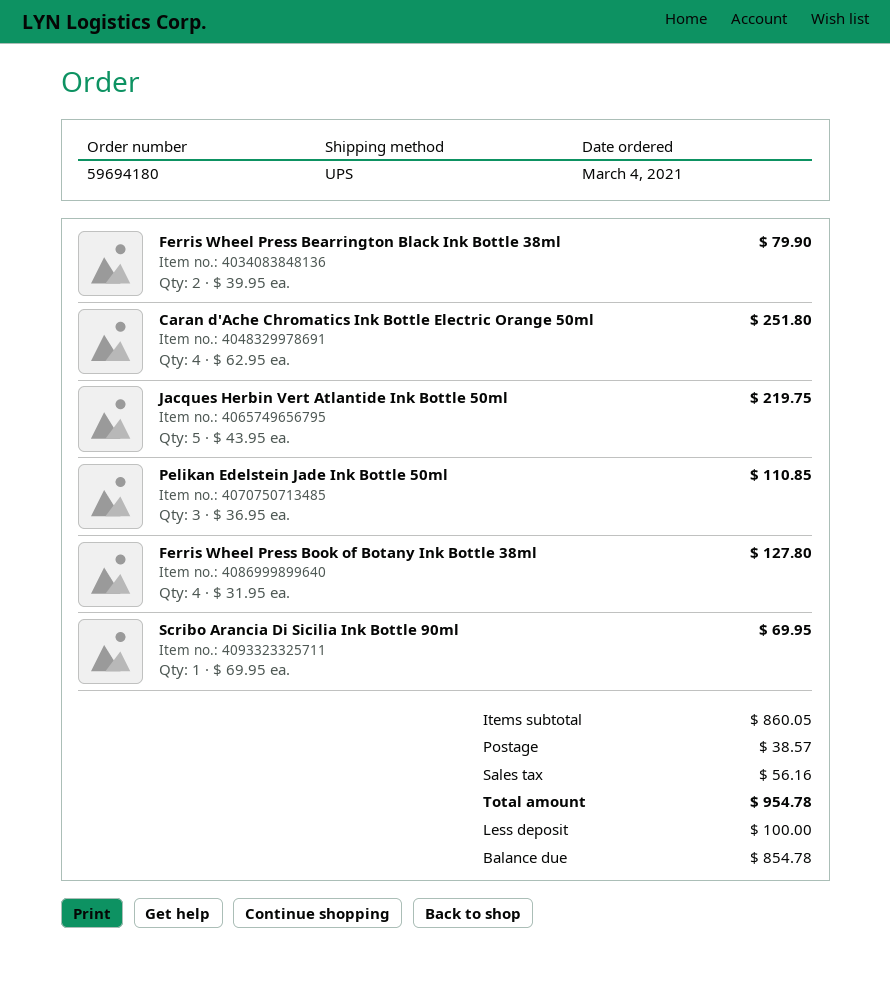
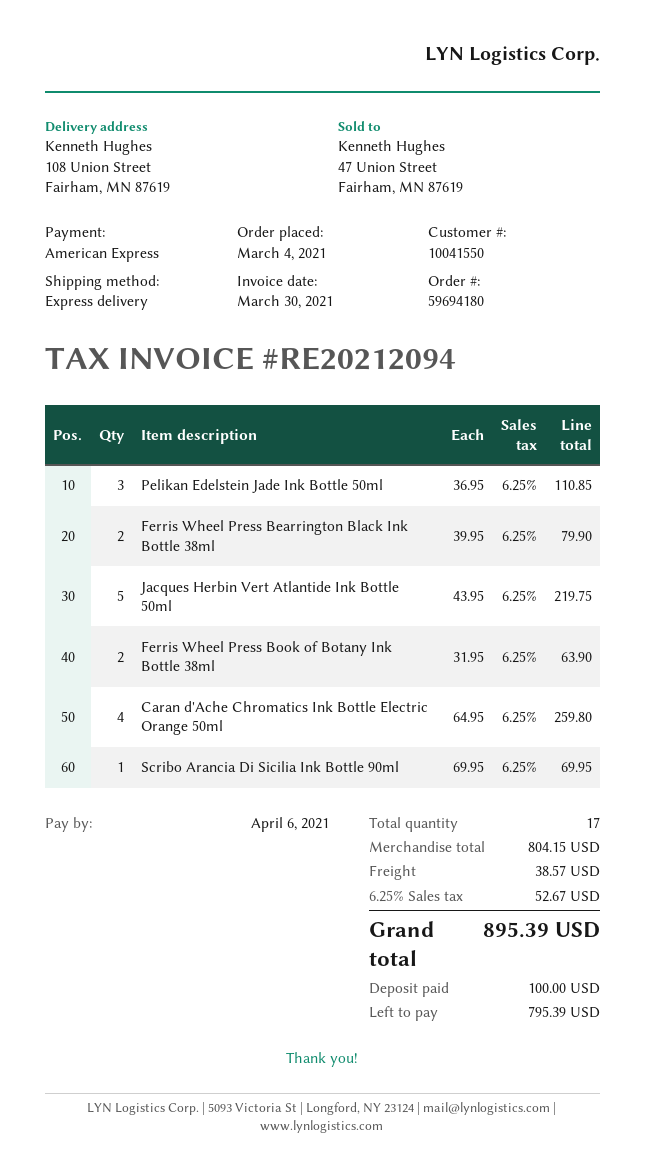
shipping method: UPS -> express
Caran d'Ache Chromatics Ink Bottle Electric Orange 50ml: 4 x 62.95 = 251.80 -> 4 x 64.95 = 259.80
Ferris Wheel Press Book of Botany Ink Bottle 38ml: 4 x 31.95 = 127.80 -> 2 x 31.95 = 63.90
subtotal: 860.05 -> 804.15
tax: 56.16 -> 52.67
total: 954.78 -> 895.39
balance: 854.78 -> 795.39

